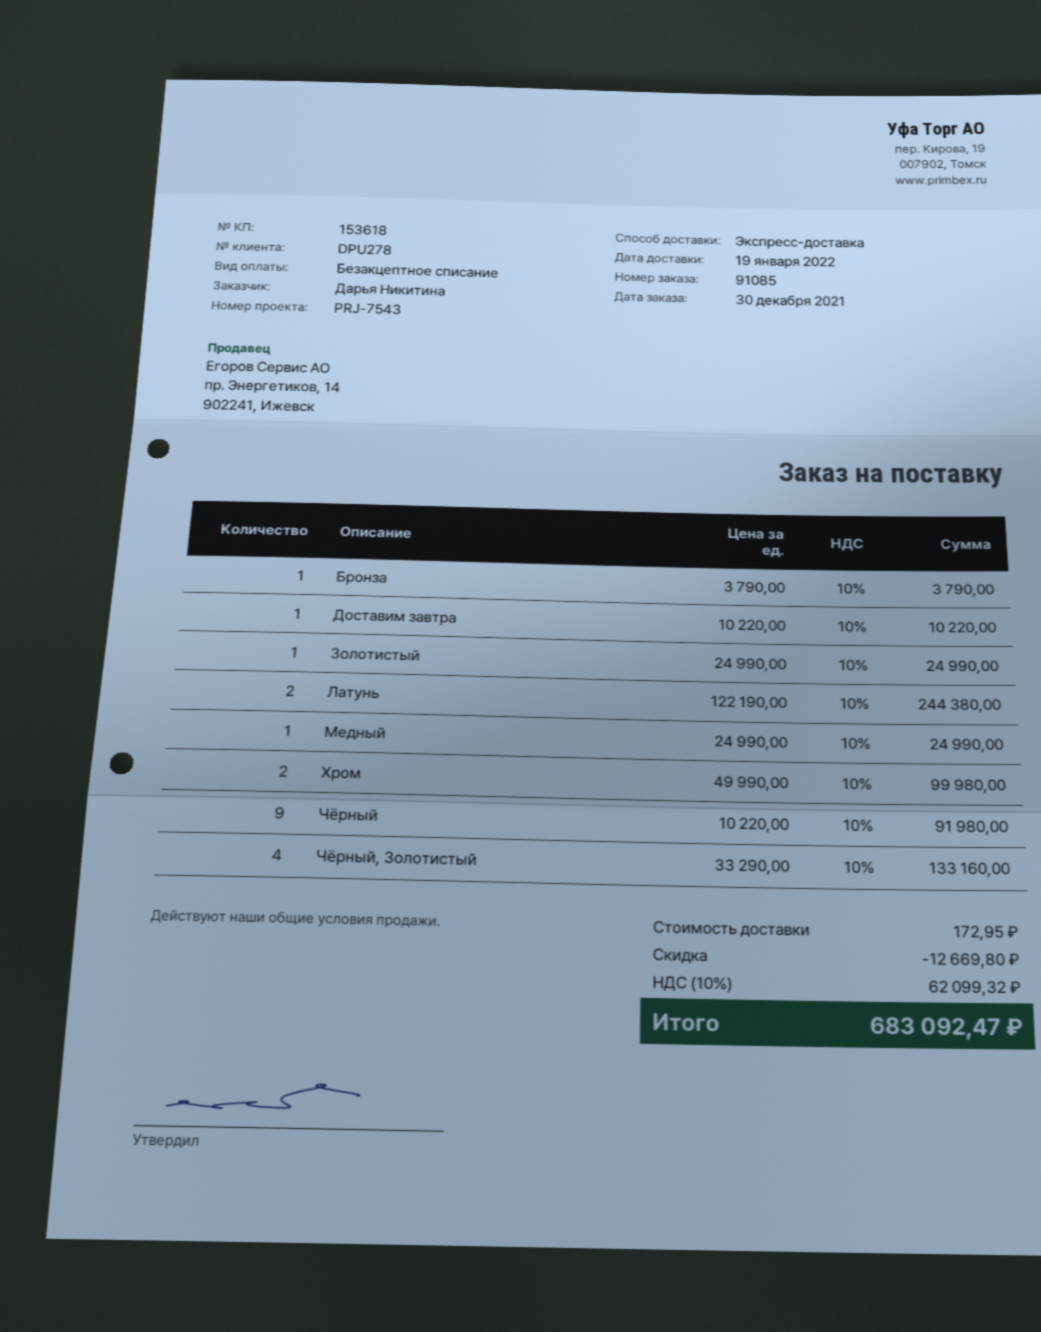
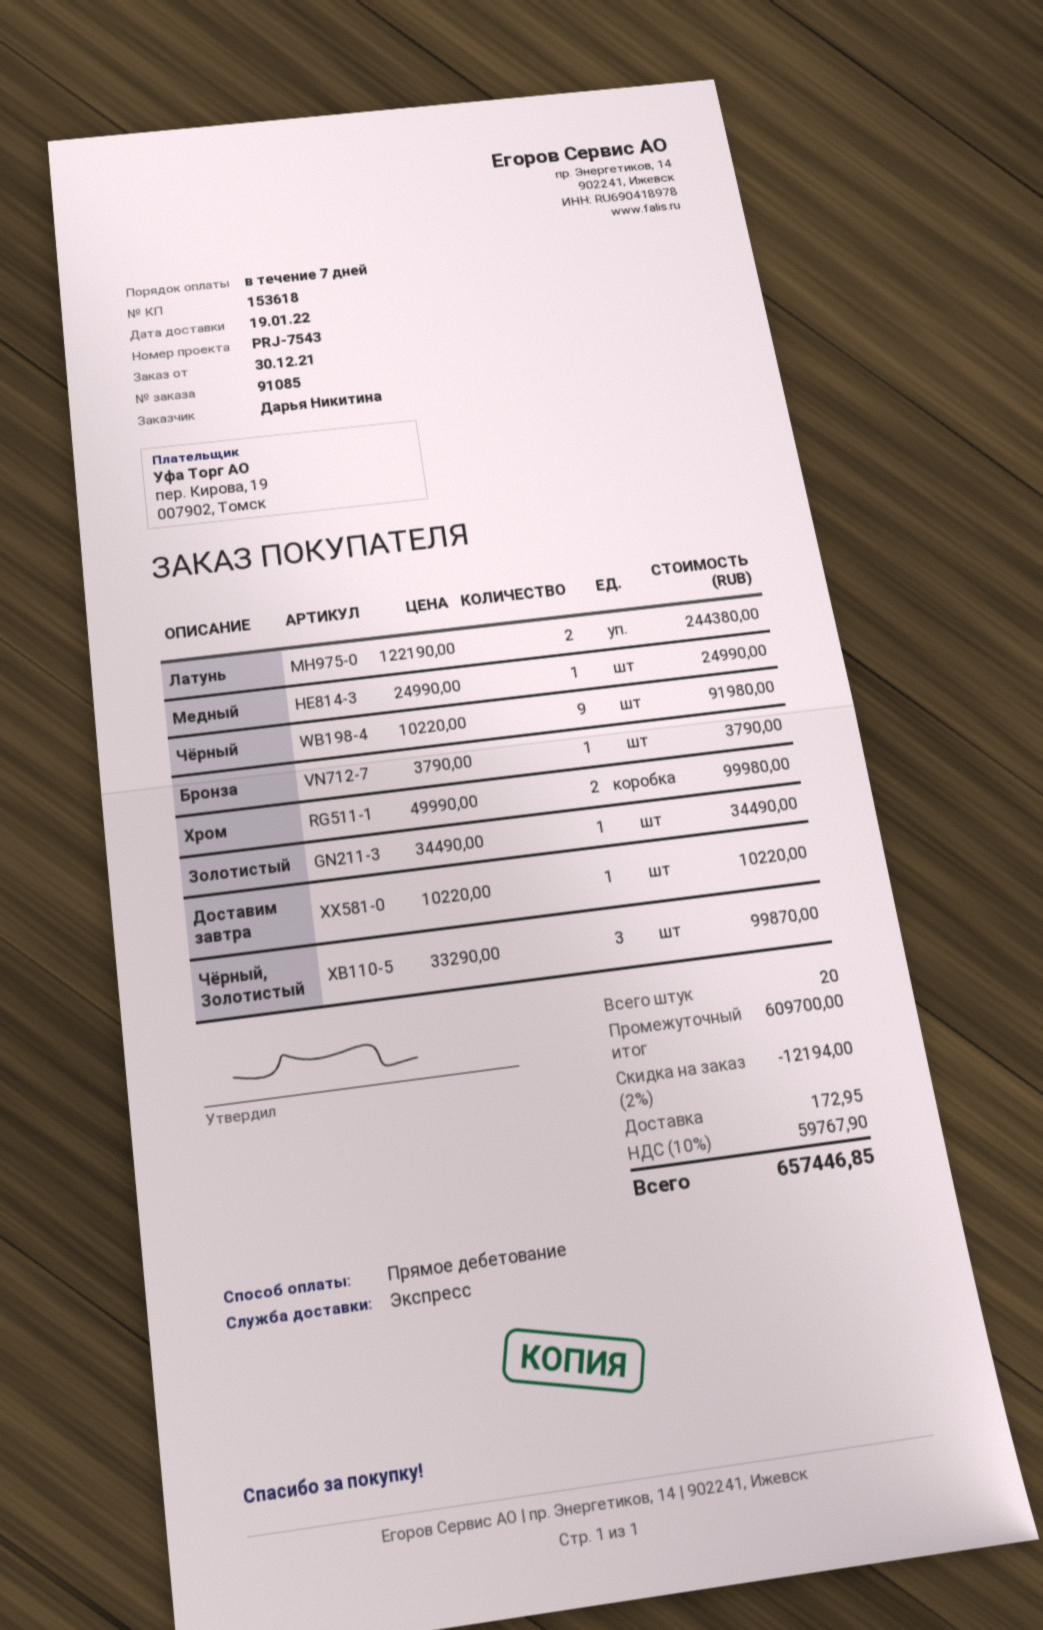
Золотистый: 1 x 24990.00 = 24990.00 -> 1 x 34490.00 = 34490.00
Чёрный, Золотистый: 4 x 33290.00 = 133160.00 -> 3 x 33290.00 = 99870.00
discount: 12669.80 -> 12194.00
tax: 10% = 62099.32 -> 10% = 59767.90
total: 683092.47 -> 657446.85

